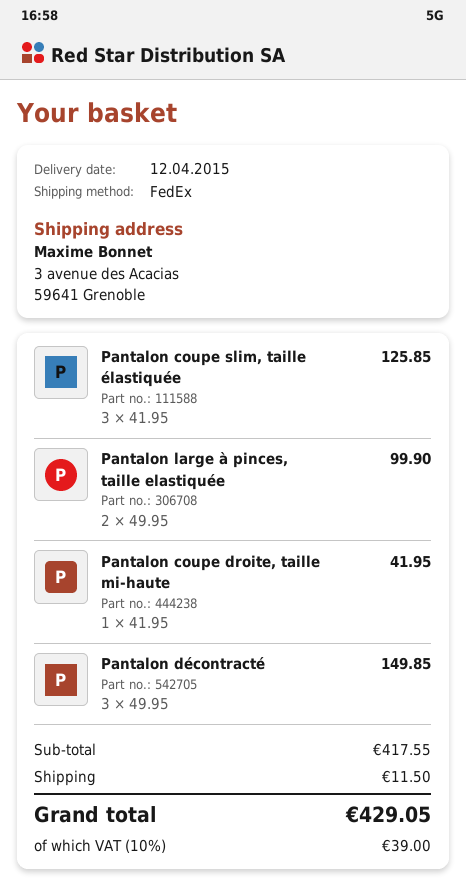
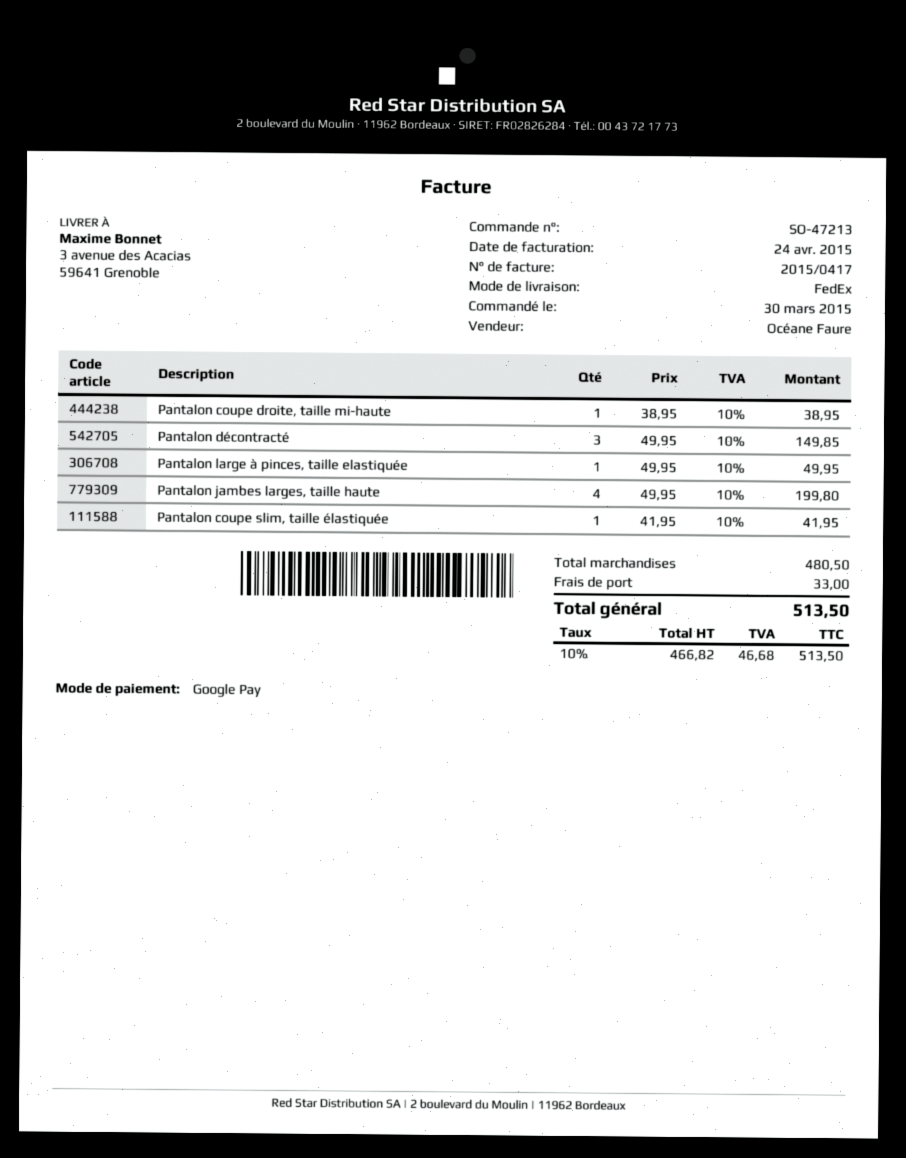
Pantalon coupe slim, taille élastiquée: 3 x 41.95 = 125.85 -> 1 x 41.95 = 41.95
Pantalon large à pinces, taille elastiquée: 2 x 49.95 = 99.90 -> 1 x 49.95 = 49.95
Pantalon coupe droite, taille mi-haute: 1 x 41.95 = 41.95 -> 1 x 38.95 = 38.95
Pantalon jambes larges, taille haute: none -> 4 x 49.95 = 199.80
subtotal: 417.55 -> 480.50
shipping: 11.50 -> 33.00
tax: 10% = 39.00 -> 10% = 46.68
total: 429.05 -> 513.50

